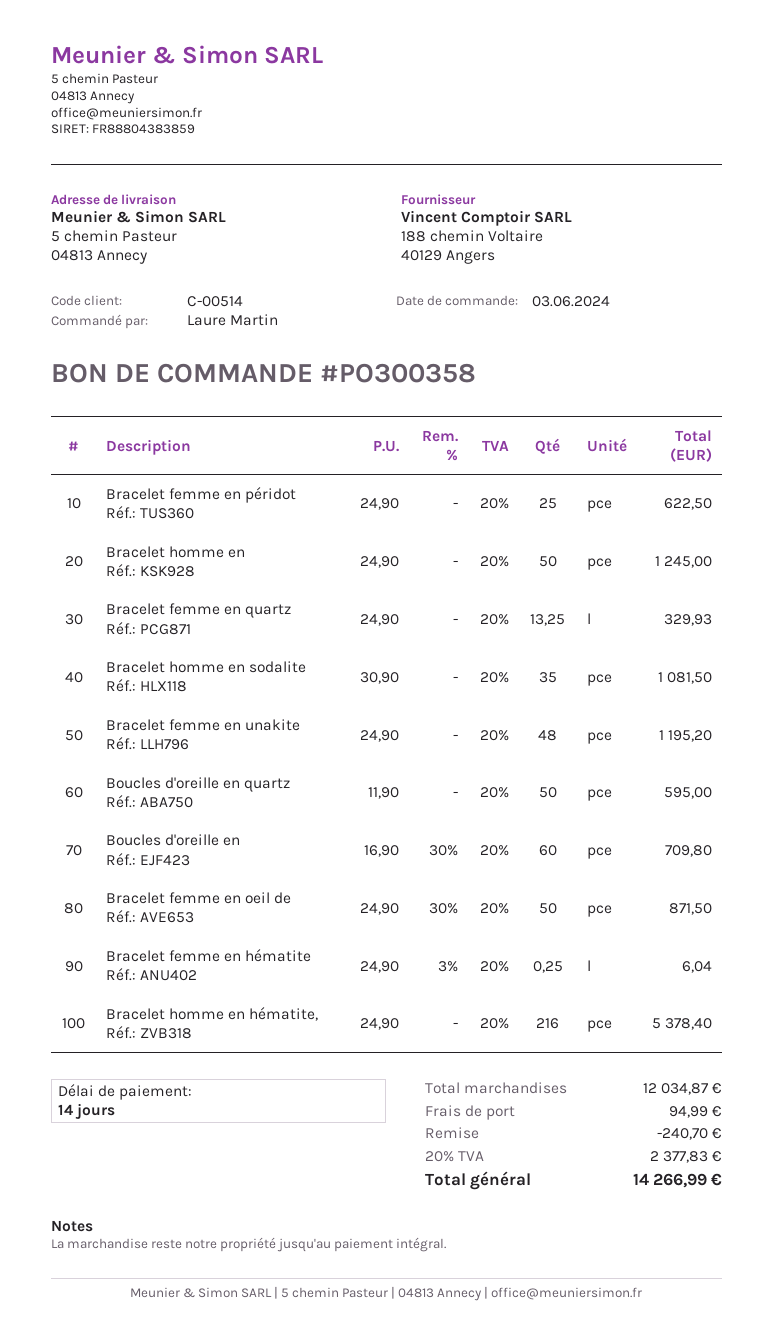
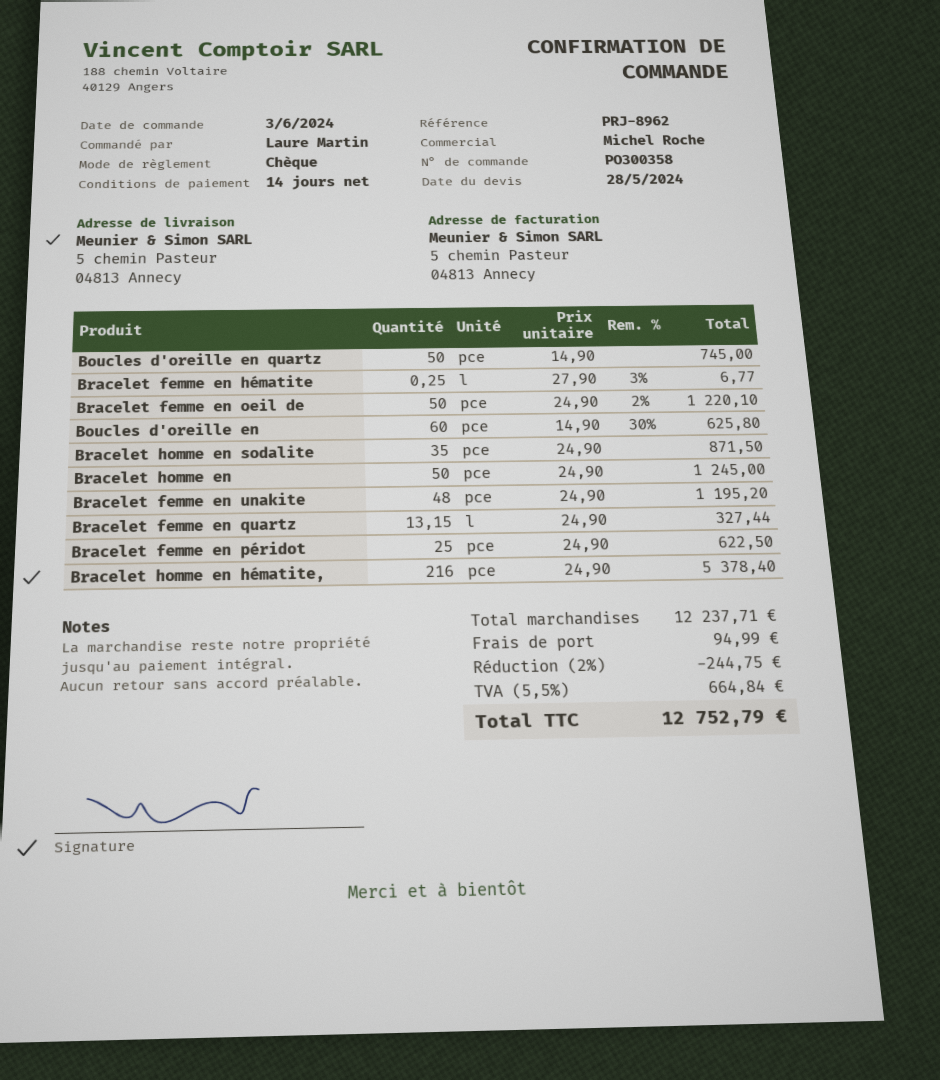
Bracelet femme en quartz: 13.25 x 24.90 = 329.93 -> 13.15 x 24.90 = 327.44
Bracelet homme en sodalite: 35 x 30.90 = 1081.50 -> 35 x 24.90 = 871.50
Boucles d'oreille en quartz: 50 x 11.90 = 595.00 -> 50 x 14.90 = 745.00
Boucles d'oreille en: 60 x 16.90 - 30% = 709.80 -> 60 x 14.90 - 30% = 625.80
Bracelet femme en oeil de: 50 x 24.90 - 30% = 871.50 -> 50 x 24.90 - 2% = 1220.10
Bracelet femme en hématite: 0.25 x 24.90 - 3% = 6.04 -> 0.25 x 27.90 - 3% = 6.77
subtotal: 12034.87 -> 12237.71
discount: 240.70 -> 244.75
tax: 20% = 2377.83 -> 5.5% = 664.84
total: 14266.99 -> 12752.79

